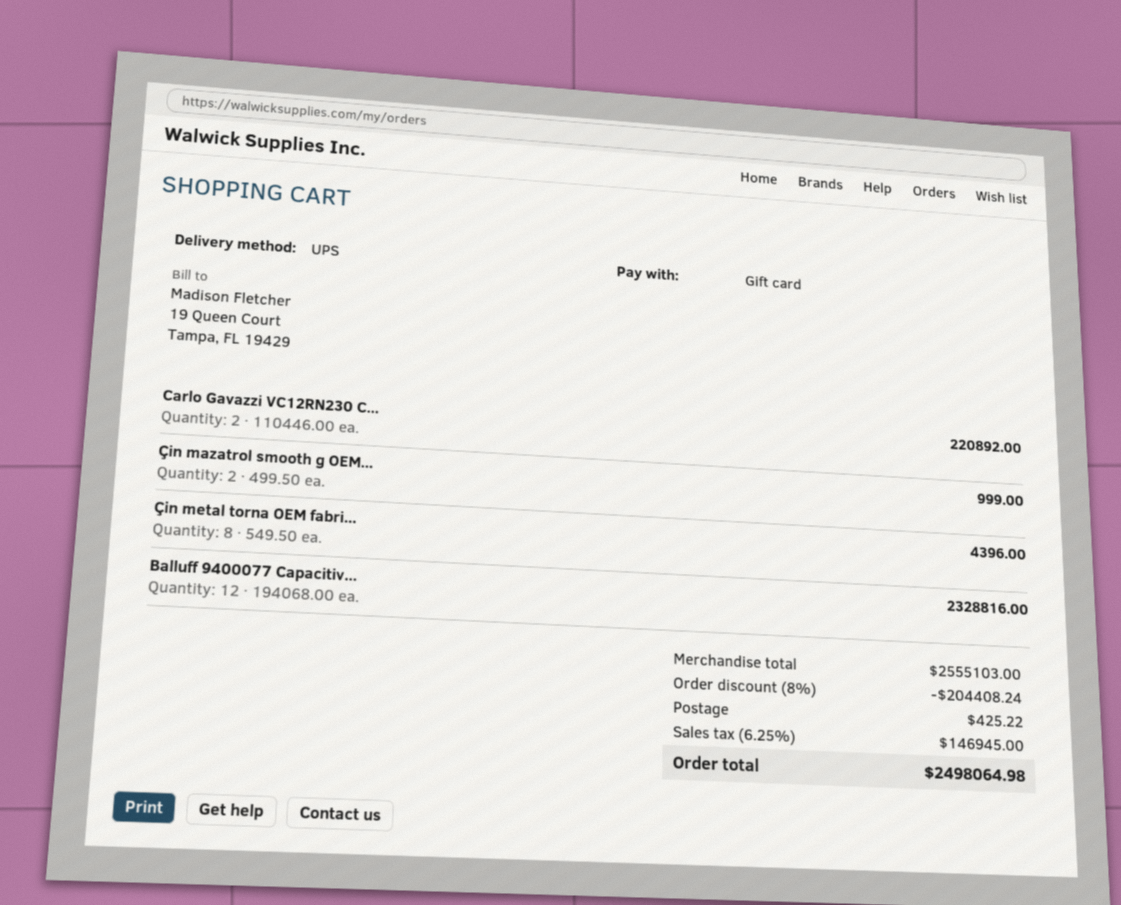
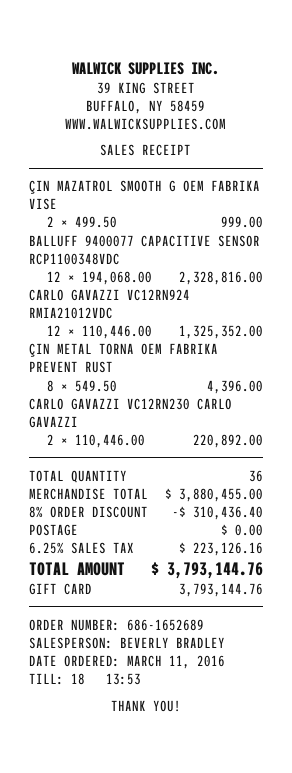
CARLO GAVAZZI VC12RN924 RMIA21012VDC: none -> 12 x 110446.00 = 1325352.00
subtotal: 2555103.00 -> 3880455.00
discount: 8% = 204408.24 -> 8% = 310436.40
shipping: 425.22 -> 0.00
tax: 6.25% = 146945.00 -> 6.25% = 223126.16
total: 2498064.98 -> 3793144.76

